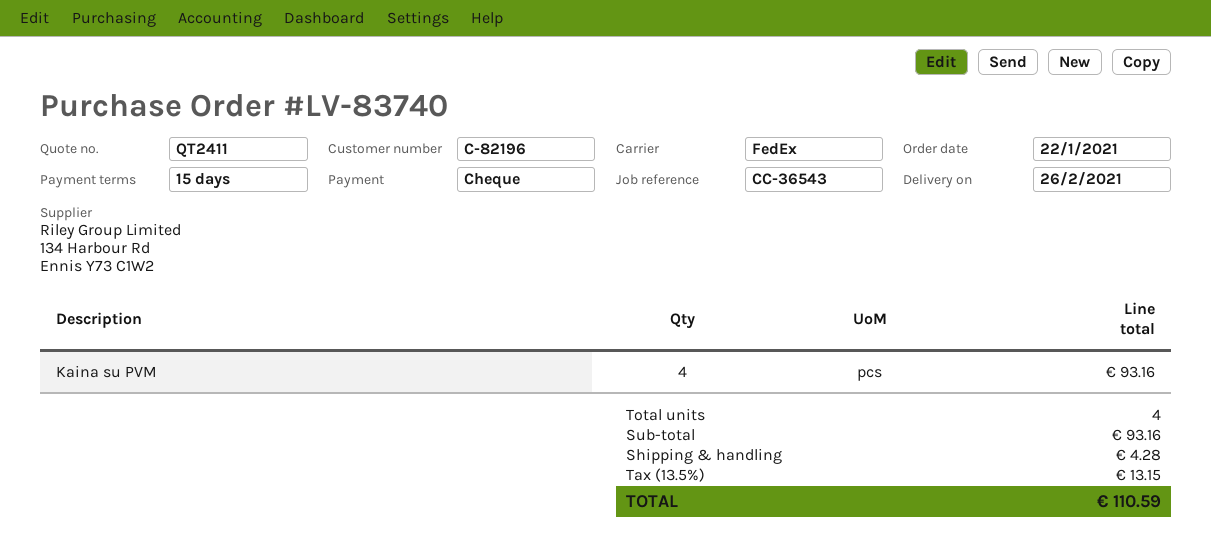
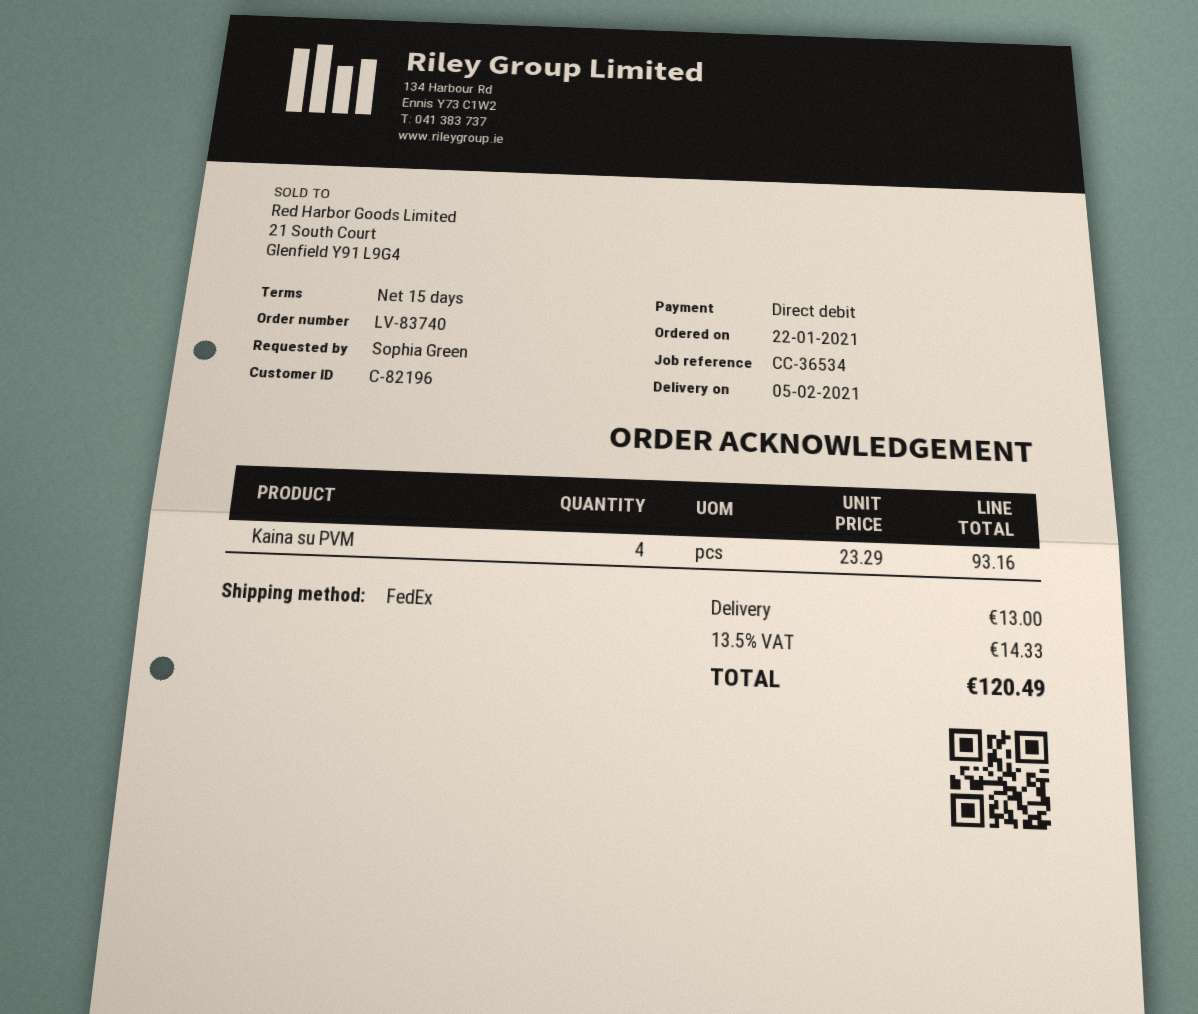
delivery date: 2021-02-26 -> 2021-02-05
reference: CC-36543 -> CC-36534
payment method: cheque -> direct debit
shipping: 4.28 -> 13.00
tax: 13.5% = 13.15 -> 13.5% = 14.33
total: 110.59 -> 120.49

